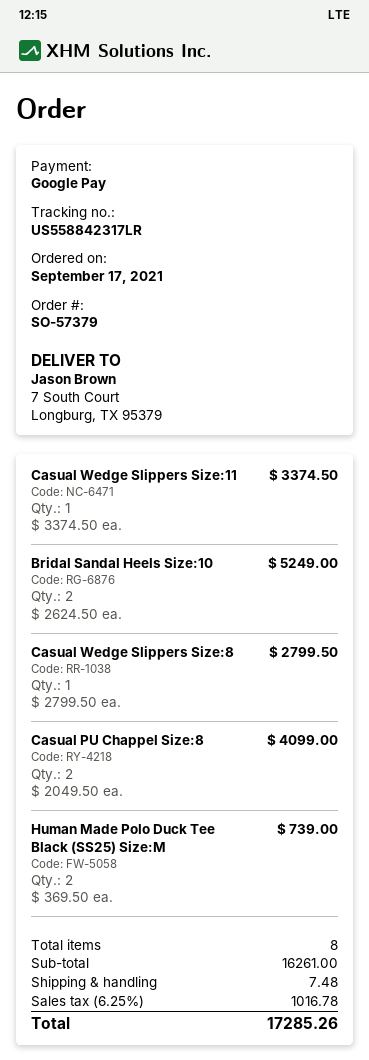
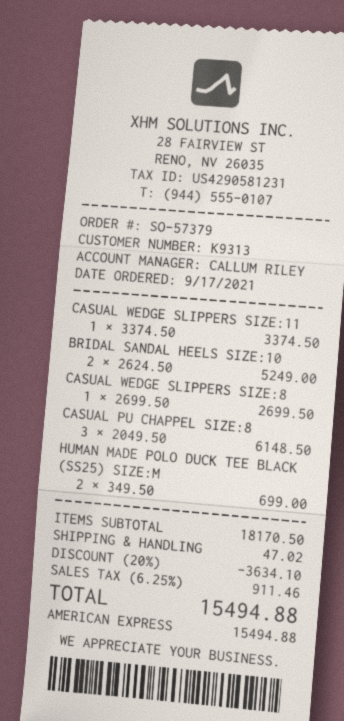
payment method: Google Pay -> American Express
Casual Wedge Slippers Size:8: 1 x 2799.50 = 2799.50 -> 1 x 2699.50 = 2699.50
Casual PU Chappel Size:8: 2 x 2049.50 = 4099.00 -> 3 x 2049.50 = 6148.50
Human Made Polo Duck Tee Black (SS25) Size:M: 2 x 369.50 = 739.00 -> 2 x 349.50 = 699.00
subtotal: 16261.00 -> 18170.50
discount: none -> 20% = 3634.10
shipping: 7.48 -> 47.02
tax: 6.25% = 1016.78 -> 6.25% = 911.46
total: 17285.26 -> 15494.88

